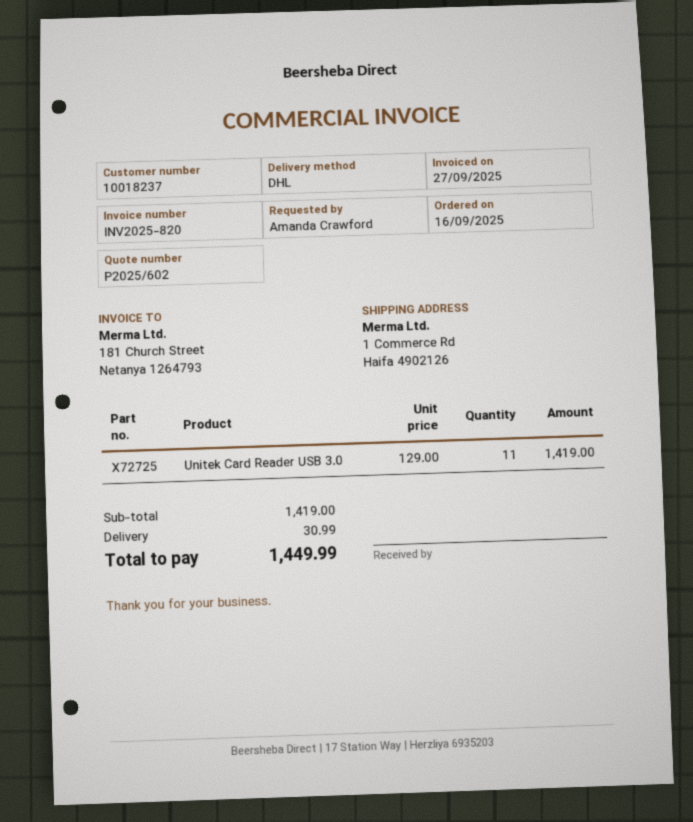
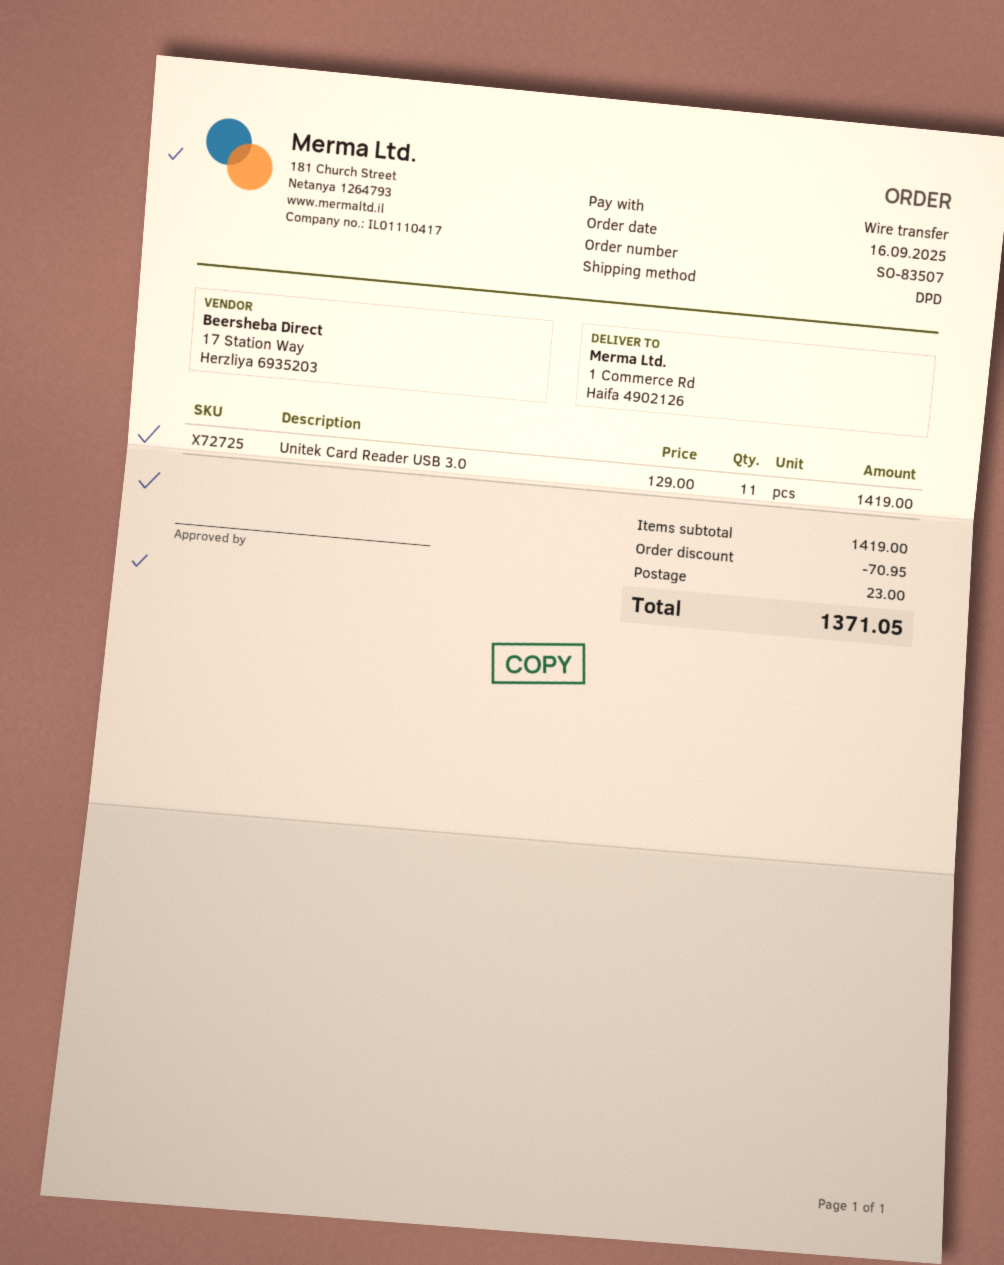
shipping method: DHL -> DPD
discount: none -> 70.95
shipping: 30.99 -> 23.00
total: 1449.99 -> 1371.05

